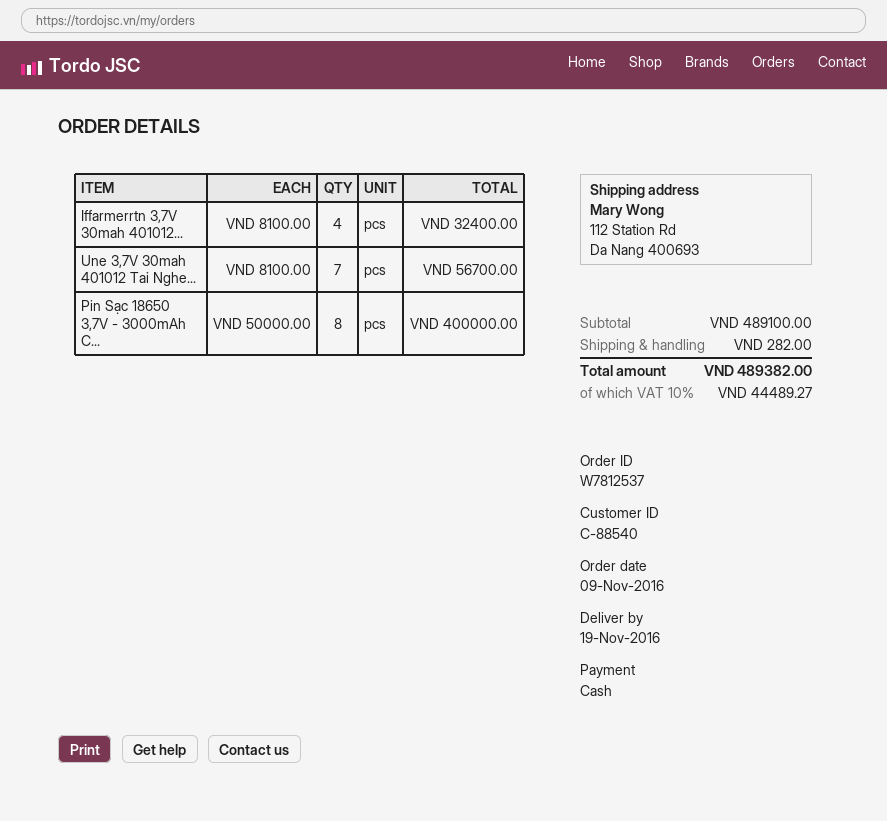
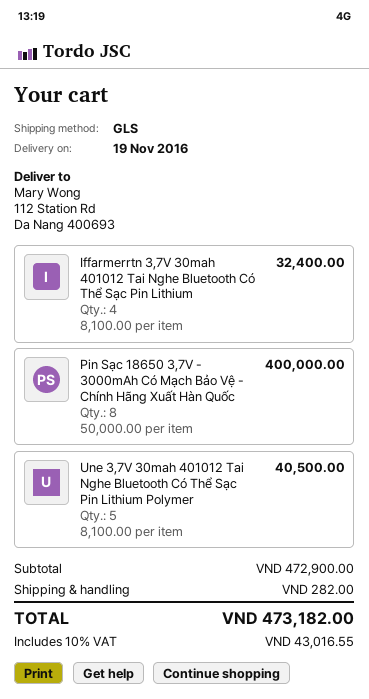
Une 3,7V 30mah 401012 Tai Nghe...: 7 x 8100.00 = 56700.00 -> 5 x 8100.00 = 40500.00
subtotal: 489100.00 -> 472900.00
tax: 10% = 44489.27 -> 10% = 43016.55
total: 489382.00 -> 473182.00

